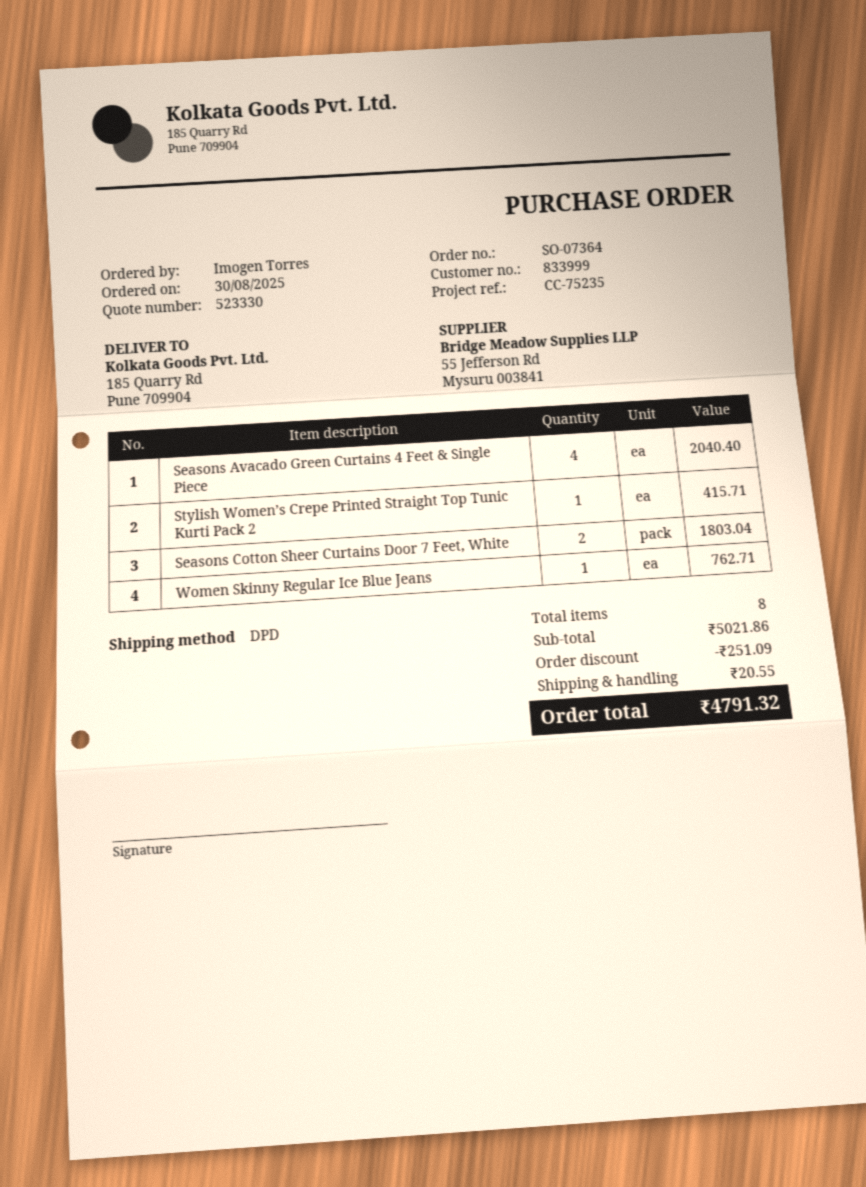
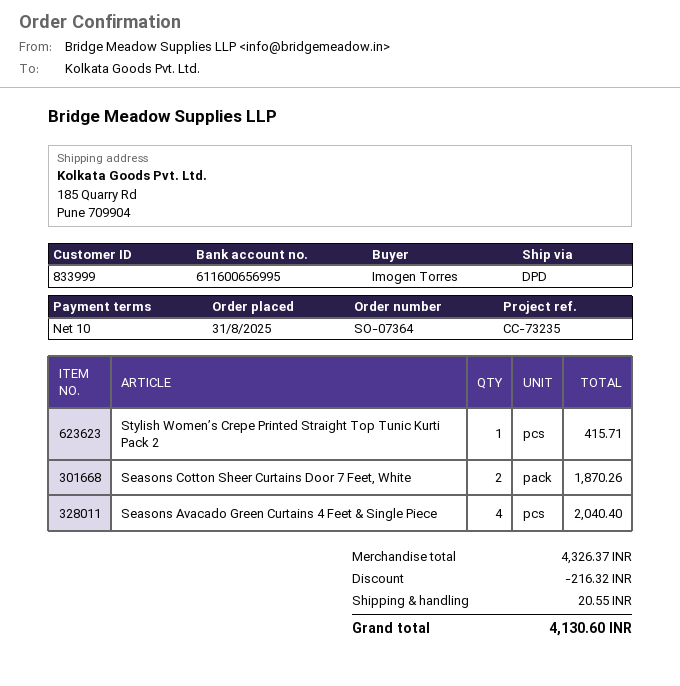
order date: 2025-08-30 -> 2025-08-31
reference: CC-75235 -> CC-73235
Seasons Cotton Sheer Curtains Door 7 Feet, White: 2 for 1803.04 -> 2 for 1870.26
Women Skinny Regular Ice Blue Jeans: 1 for 762.71 -> none
subtotal: 5021.86 -> 4326.37
discount: 251.09 -> 216.32
total: 4791.32 -> 4130.60

